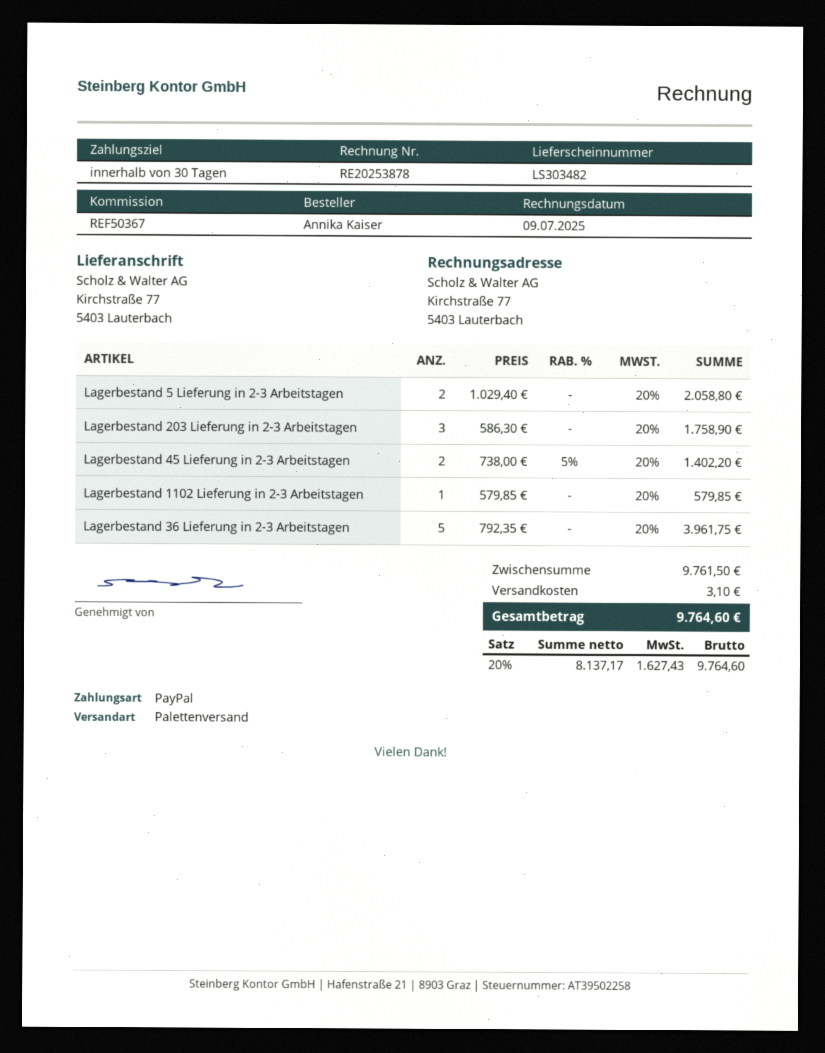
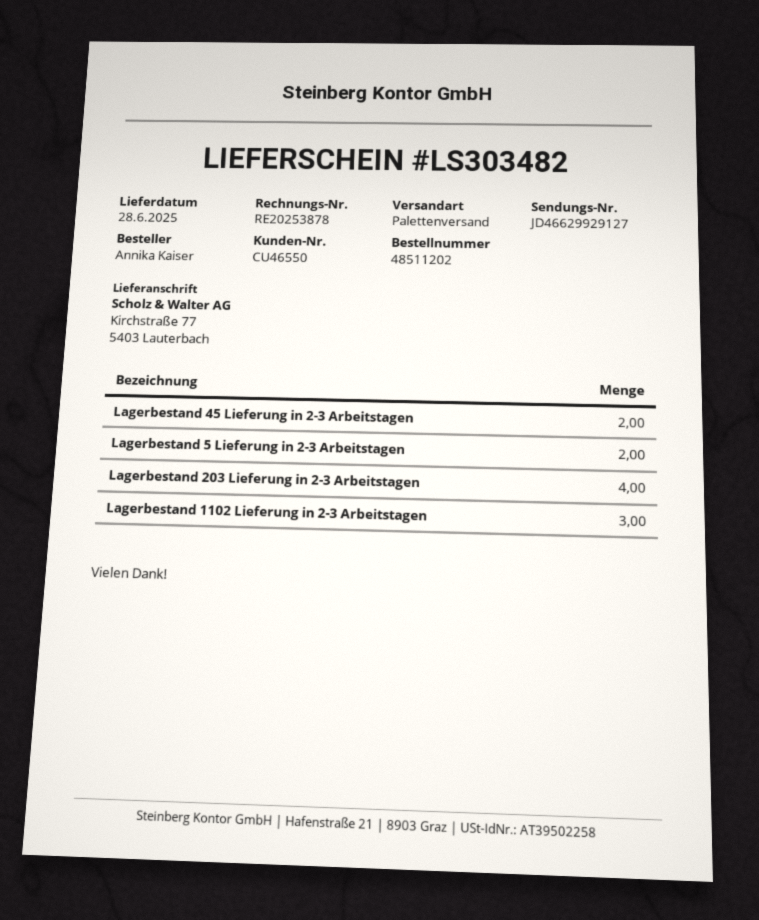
Lagerbestand 203 Lieferung in 2-3 Arbeitstagen: 3 -> 4
Lagerbestand 1102 Lieferung in 2-3 Arbeitstagen: 1 -> 3
Lagerbestand 36 Lieferung in 2-3 Arbeitstagen: 5 -> none

